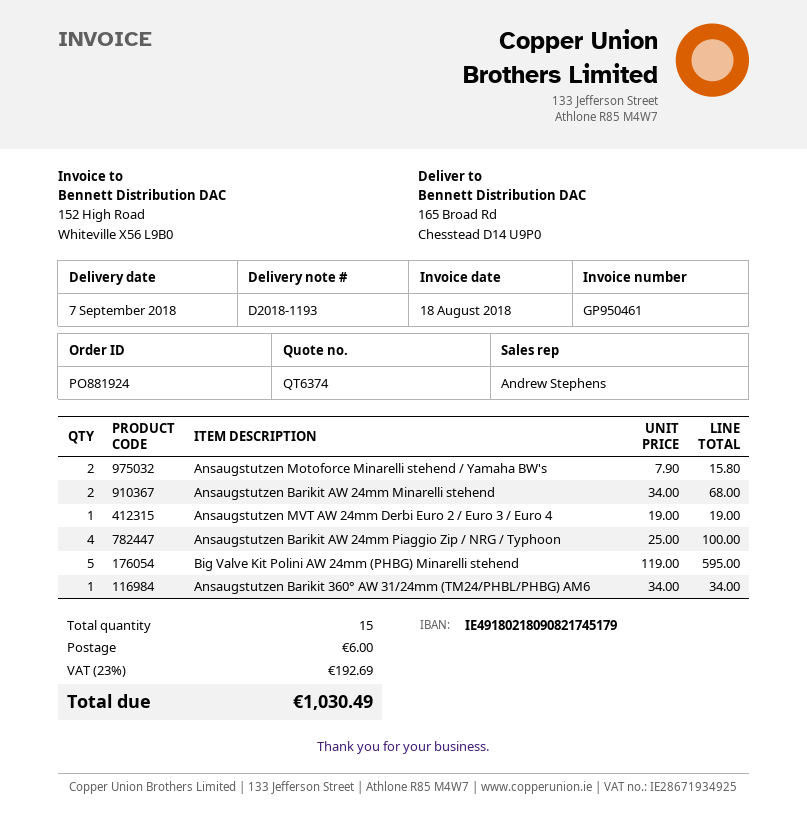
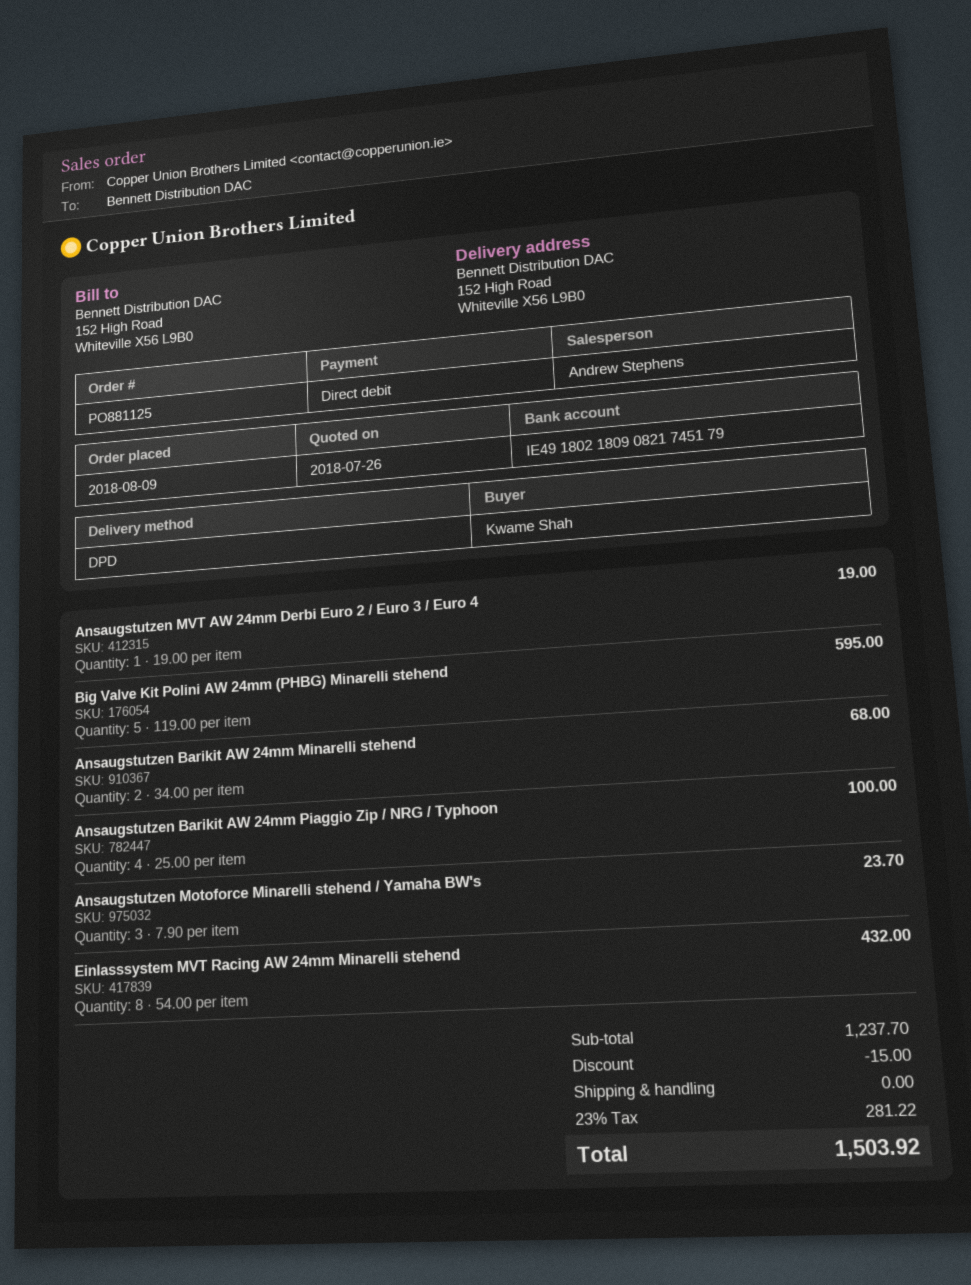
order number: PO881924 -> PO881125
ship to: 165 Broad Rd, Chesstead D14 U9P0 -> 152 High Road, Whiteville X56 L9B0
Ansaugstutzen Motoforce Minarelli stehend / Yamaha BW's: 2 x 7.90 = 15.80 -> 3 x 7.90 = 23.70
Ansaugstutzen Barikit 360° AW 31/24mm (TM24/PHBL/PHBG) AM6: 1 x 34.00 = 34.00 -> none
Einlasssystem MVT Racing AW 24mm Minarelli stehend: none -> 8 x 54.00 = 432.00
discount: none -> 15.00
shipping: 6.00 -> 0.00
tax: 23% = 192.69 -> 23% = 281.22
total: 1030.49 -> 1503.92

